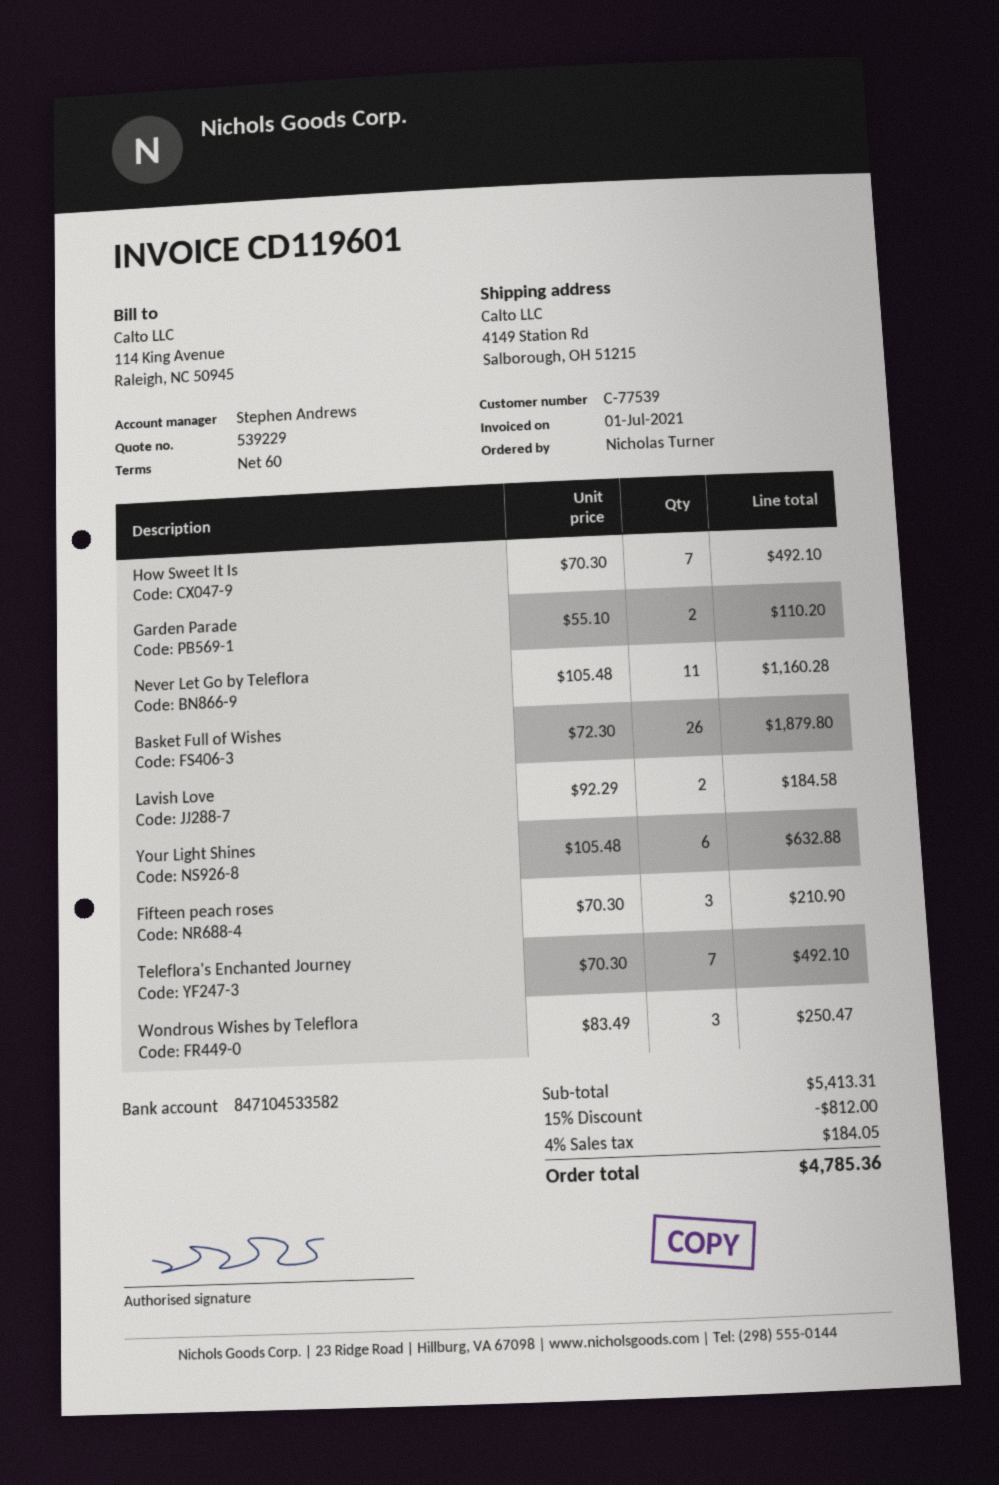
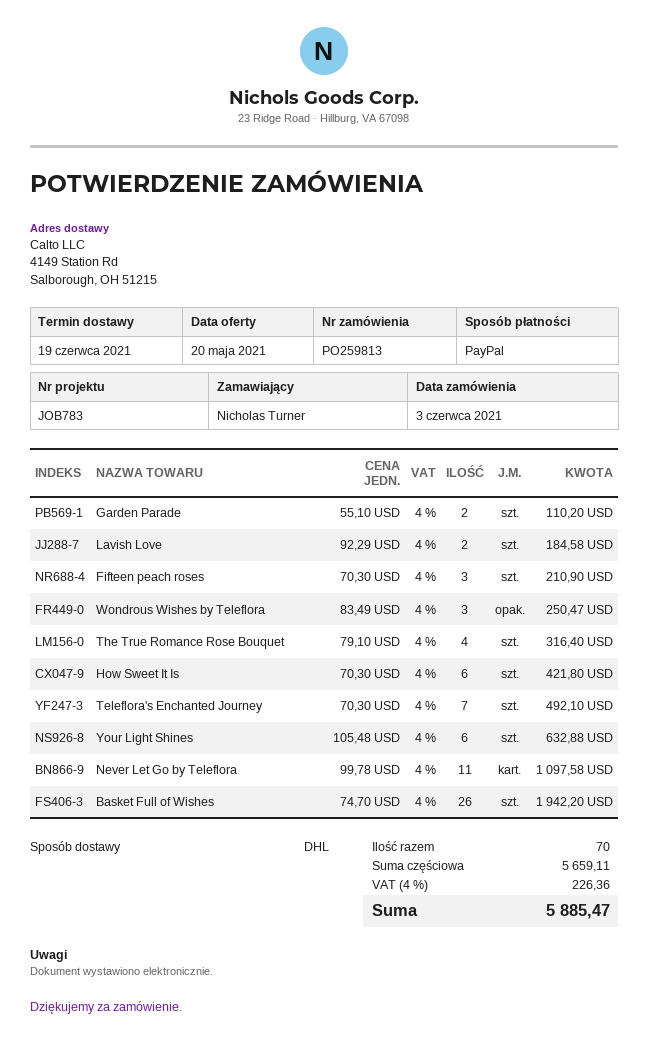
How Sweet It Is: 7 x 70.30 = 492.10 -> 6 x 70.30 = 421.80
Never Let Go by Teleflora: 11 x 105.48 = 1160.28 -> 11 x 99.78 = 1097.58
Basket Full of Wishes: 26 x 72.30 = 1879.80 -> 26 x 74.70 = 1942.20
The True Romance Rose Bouquet: none -> 4 x 79.10 = 316.40
subtotal: 5413.31 -> 5659.11
discount: 15% = 812.00 -> none
tax: 4% = 184.05 -> 4% = 226.36
total: 4785.36 -> 5885.47

